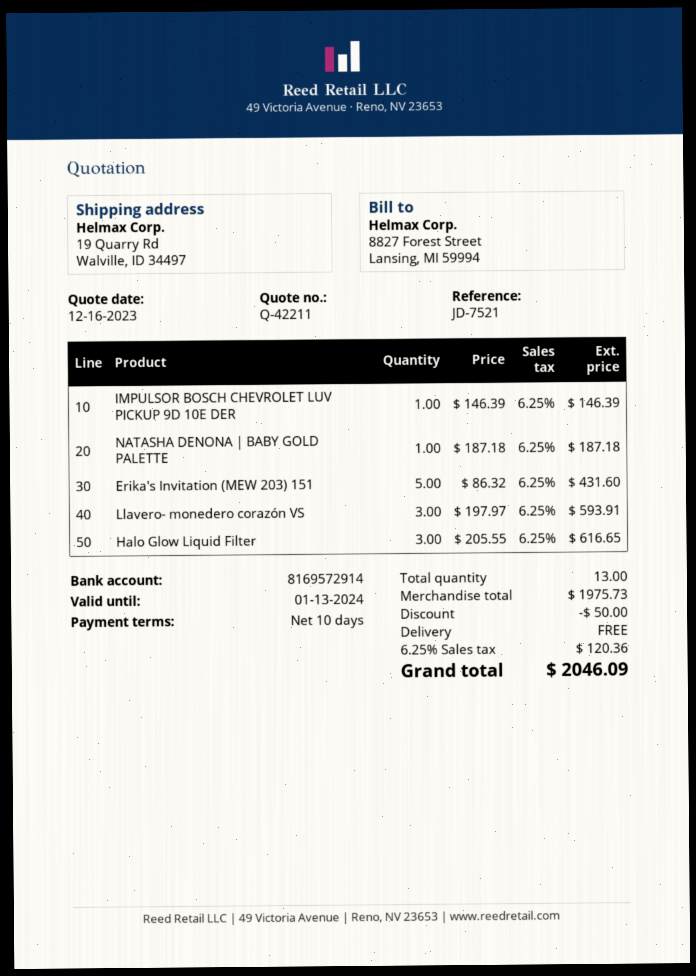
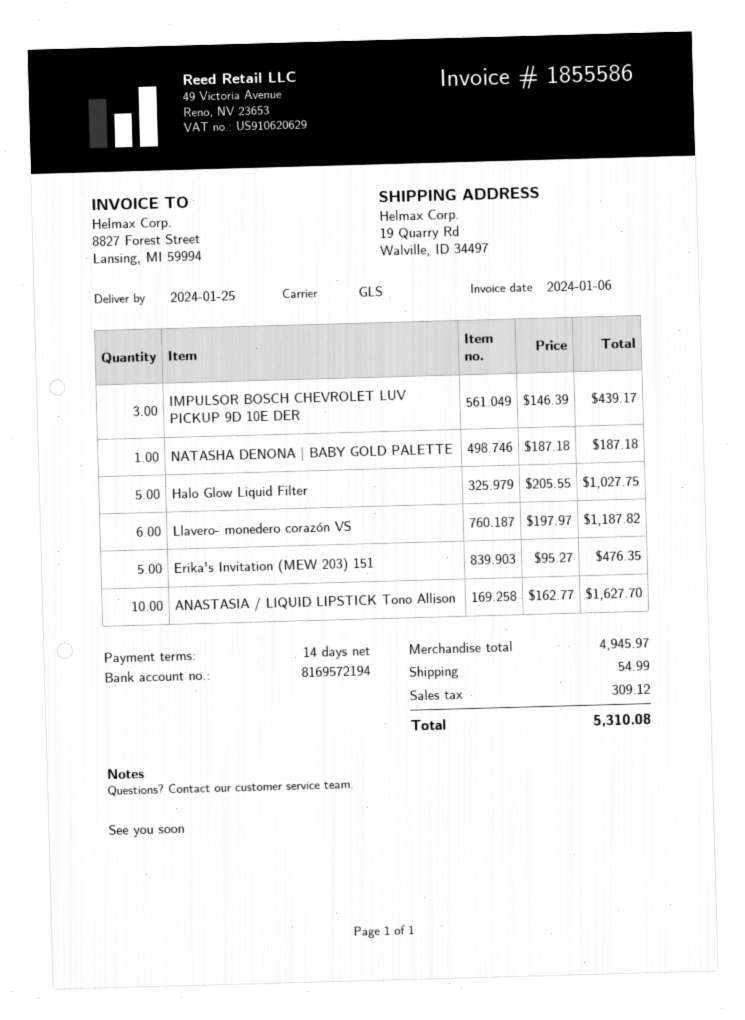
payment terms: 10 days -> 14 days
bank account: 8169572914 -> 8169572194
IMPULSOR BOSCH CHEVROLET LUV PICKUP 9D 10E DER: 1 x 146.39 = 146.39 -> 3 x 146.39 = 439.17
Erika's Invitation (MEW 203) 151: 5 x 86.32 = 431.60 -> 5 x 95.27 = 476.35
Llavero- monedero corazón VS: 3 x 197.97 = 593.91 -> 6 x 197.97 = 1187.82
Halo Glow Liquid Filter: 3 x 205.55 = 616.65 -> 5 x 205.55 = 1027.75
ANASTASIA / LIQUID LIPSTICK Tono Allison: none -> 10 x 162.77 = 1627.70
subtotal: 1975.73 -> 4945.97
discount: 50.00 -> none
shipping: 0.00 -> 54.99
tax: 120.36 -> 309.12
total: 2046.09 -> 5310.08

